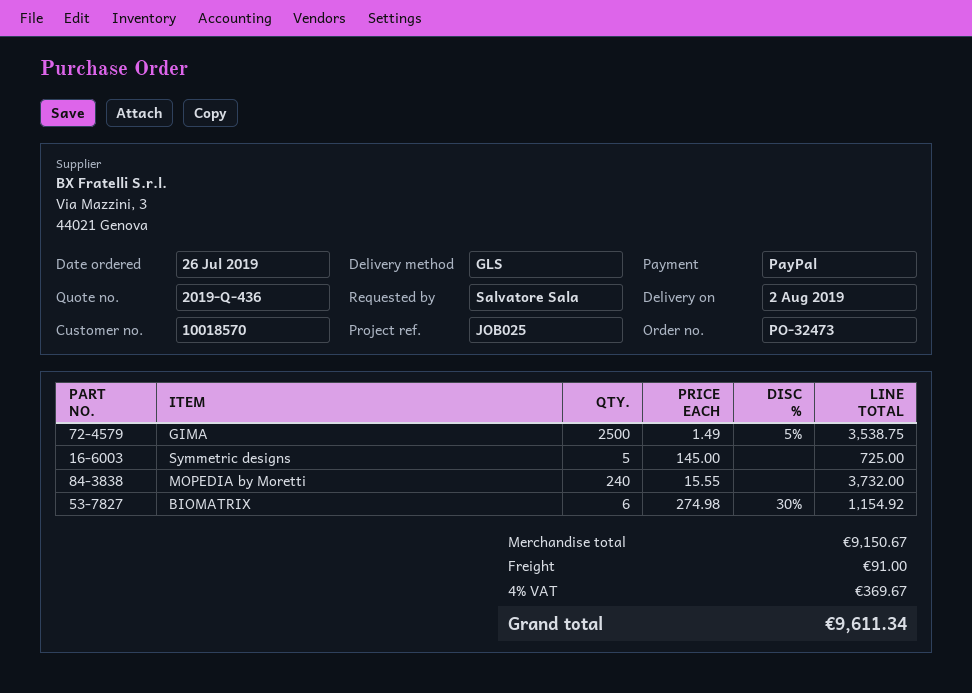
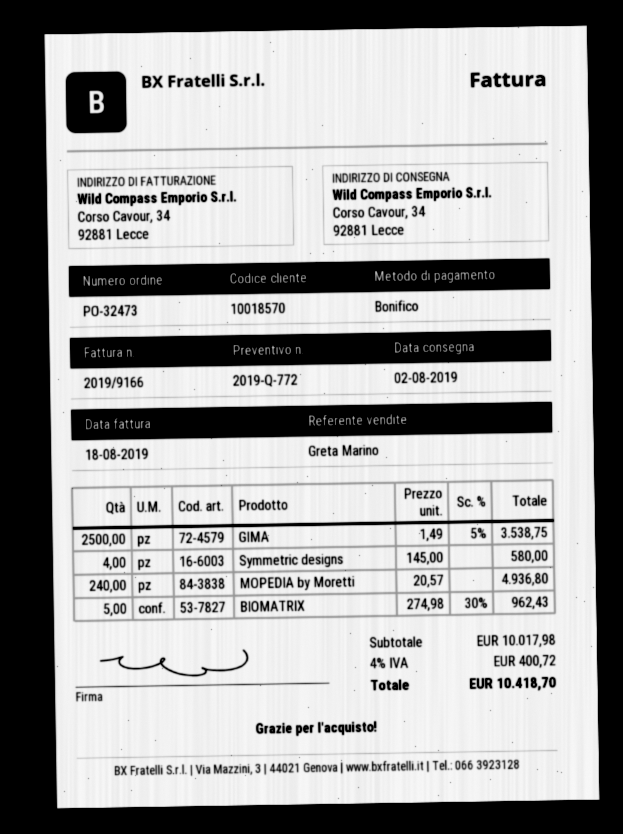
quote number: 2019-Q-436 -> 2019-Q-772
payment method: PayPal -> bank transfer
Symmetric designs: 5 x 145.00 = 725.00 -> 4 x 145.00 = 580.00
MOPEDIA by Moretti: 240 x 15.55 = 3732.00 -> 240 x 20.57 = 4936.80
BIOMATRIX: 6 x 274.98 - 30% = 1154.92 -> 5 x 274.98 - 30% = 962.43
subtotal: 9150.67 -> 10017.98
shipping: 91.00 -> none
tax: 4% = 369.67 -> 4% = 400.72
total: 9611.34 -> 10418.70

